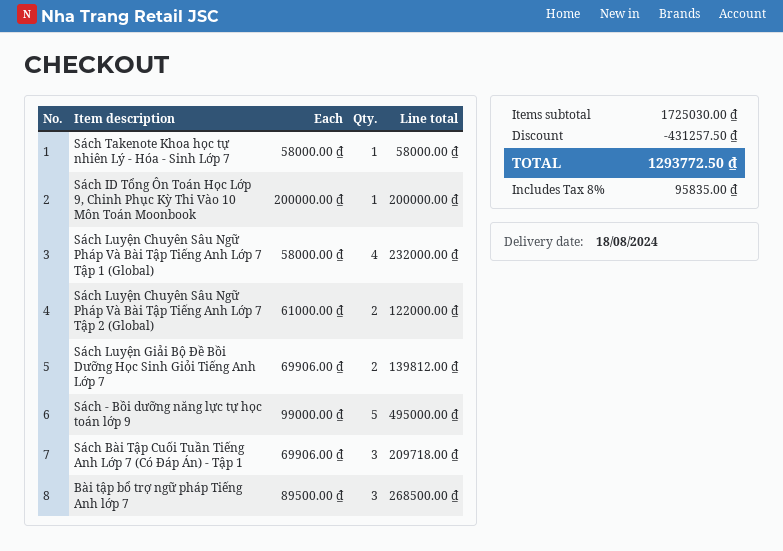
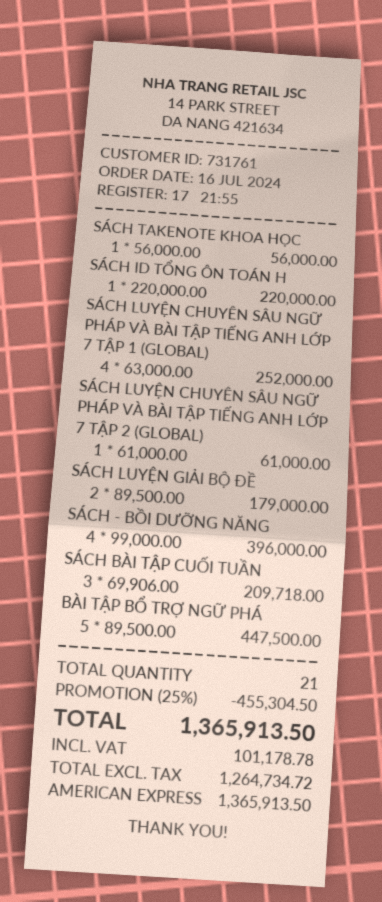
Sách Takenote Khoa học tự nhiên Lý - Hóa - Sinh Lớp 7: 1 x 58000.00 = 58000.00 -> 1 x 56000.00 = 56000.00
Sách ID Tổng Ôn Toán Học Lớp 9, Chinh Phục Kỳ Thi Vào 10 Môn Toán Moonbook: 1 x 200000.00 = 200000.00 -> 1 x 220000.00 = 220000.00
Sách Luyện Chuyên Sâu Ngữ Pháp Và Bài Tập Tiếng Anh Lớp 7 Tập 1 (Global): 4 x 58000.00 = 232000.00 -> 4 x 63000.00 = 252000.00
Sách Luyện Chuyên Sâu Ngữ Pháp Và Bài Tập Tiếng Anh Lớp 7 Tập 2 (Global): 2 x 61000.00 = 122000.00 -> 1 x 61000.00 = 61000.00
Sách Luyện Giải Bộ Đề Bồi Dưỡng Học Sinh Giỏi Tiếng Anh Lớp 7: 2 x 69906.00 = 139812.00 -> 2 x 89500.00 = 179000.00
Sách - Bồi dưỡng năng lực tự học toán lớp 9: 5 x 99000.00 = 495000.00 -> 4 x 99000.00 = 396000.00
Bài tập bổ trợ ngữ pháp Tiếng Anh lớp 7: 3 x 89500.00 = 268500.00 -> 5 x 89500.00 = 447500.00
discount: 431257.50 -> 455304.50
tax: 95835.00 -> 101178.78
total: 1293772.50 -> 1365913.50

